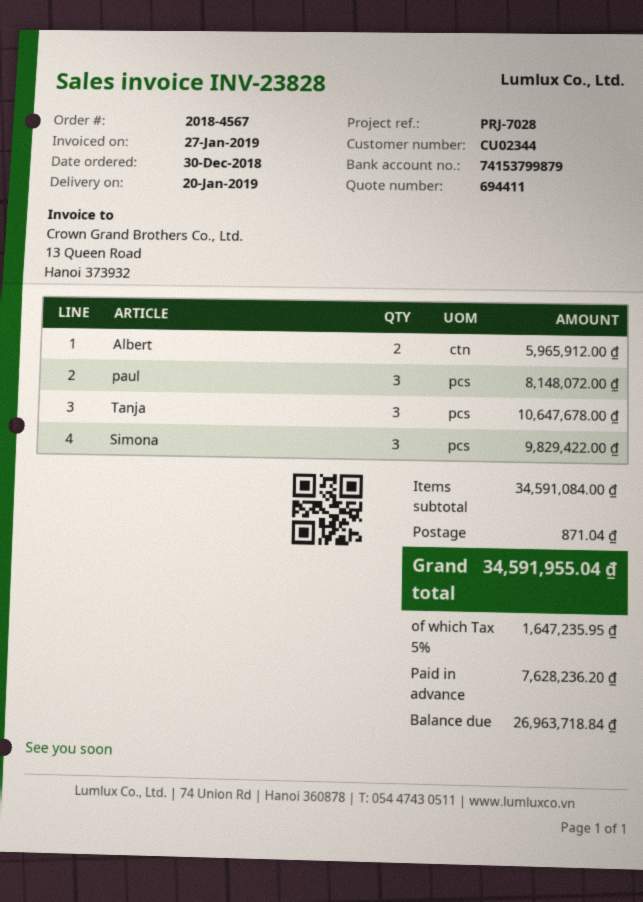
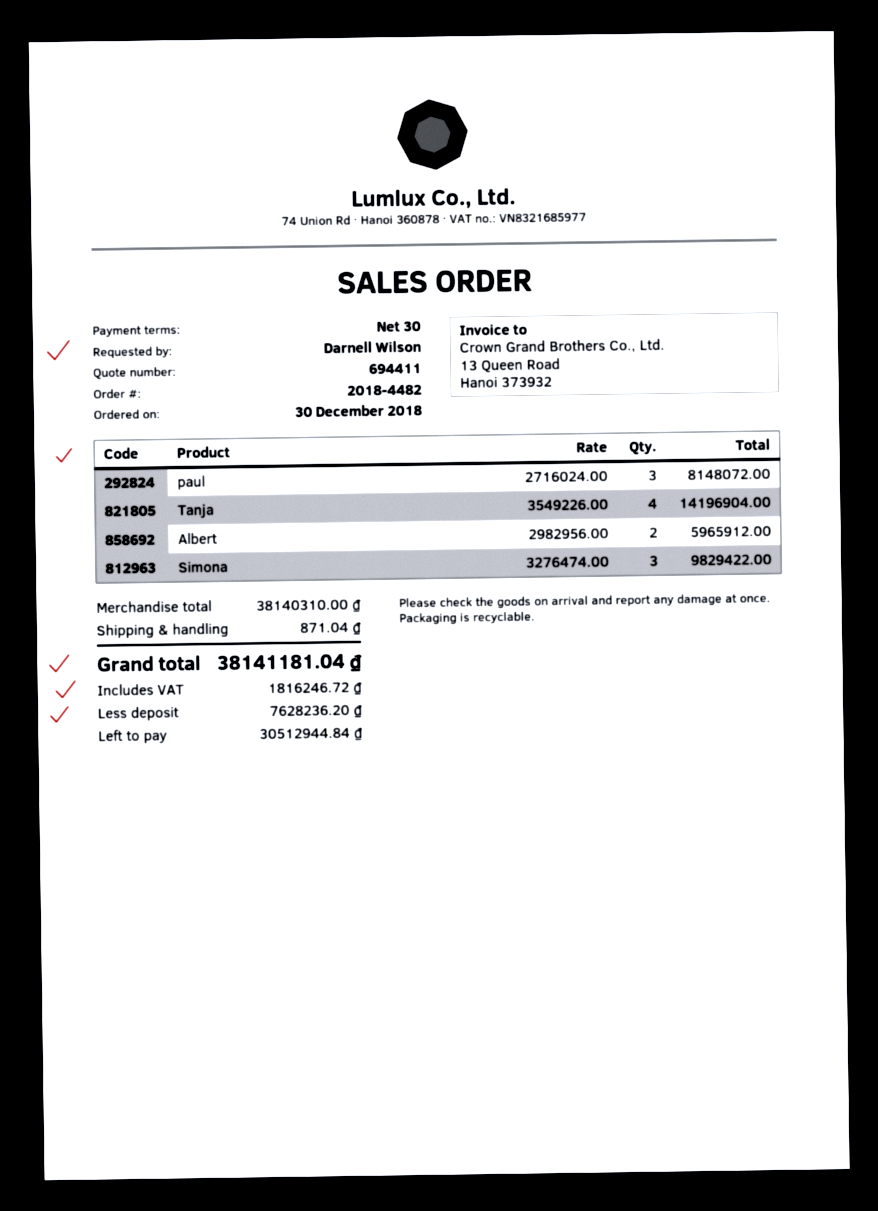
order number: 2018-4567 -> 2018-4482
Tanja: 3 for 10647678.00 -> 4 for 14196904.00
subtotal: 34591084.00 -> 38140310.00
tax: 1647235.95 -> 1816246.72
total: 34591955.04 -> 38141181.04
balance: 26963718.84 -> 30512944.84

